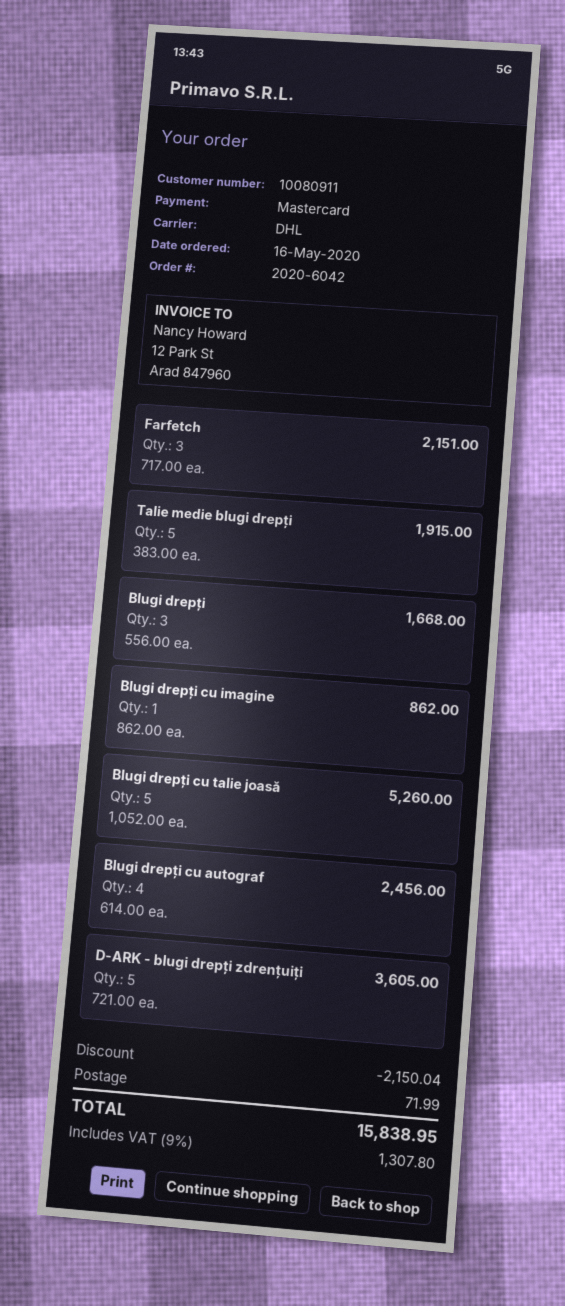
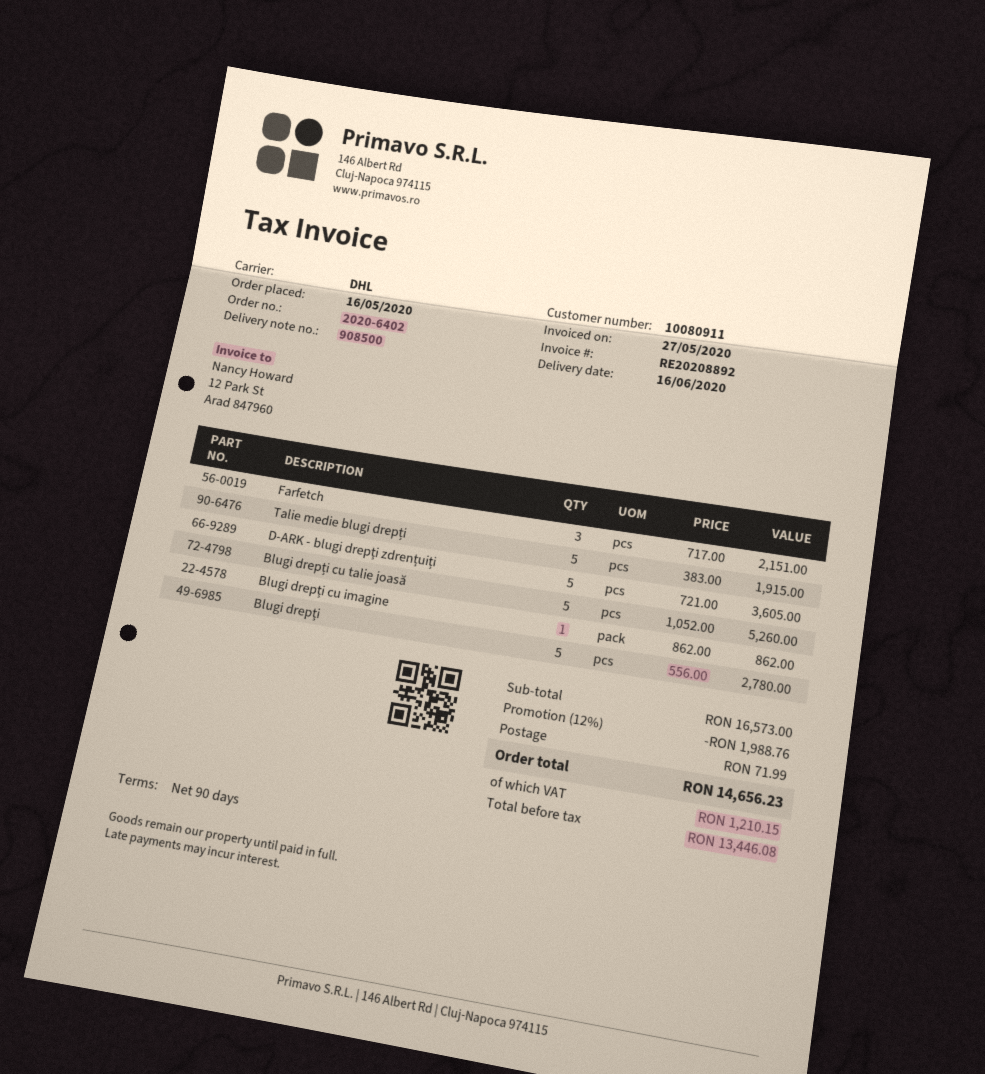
order number: 2020-6042 -> 2020-6402
Blugi drepți: 3 x 556.00 = 1668.00 -> 5 x 556.00 = 2780.00
Blugi drepți cu autograf: 4 x 614.00 = 2456.00 -> none
discount: 2150.04 -> 1988.76
tax: 1307.80 -> 1210.15
total: 15838.95 -> 14656.23

